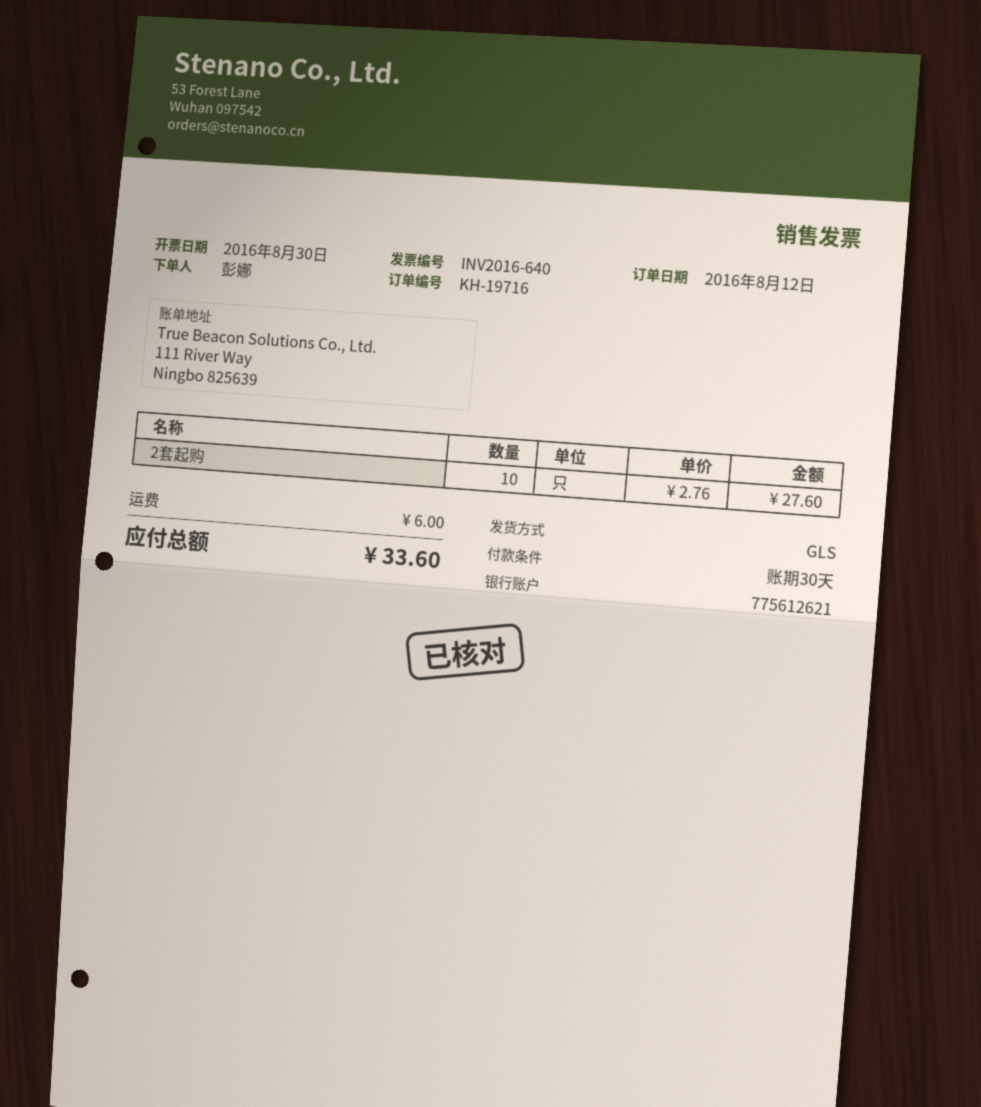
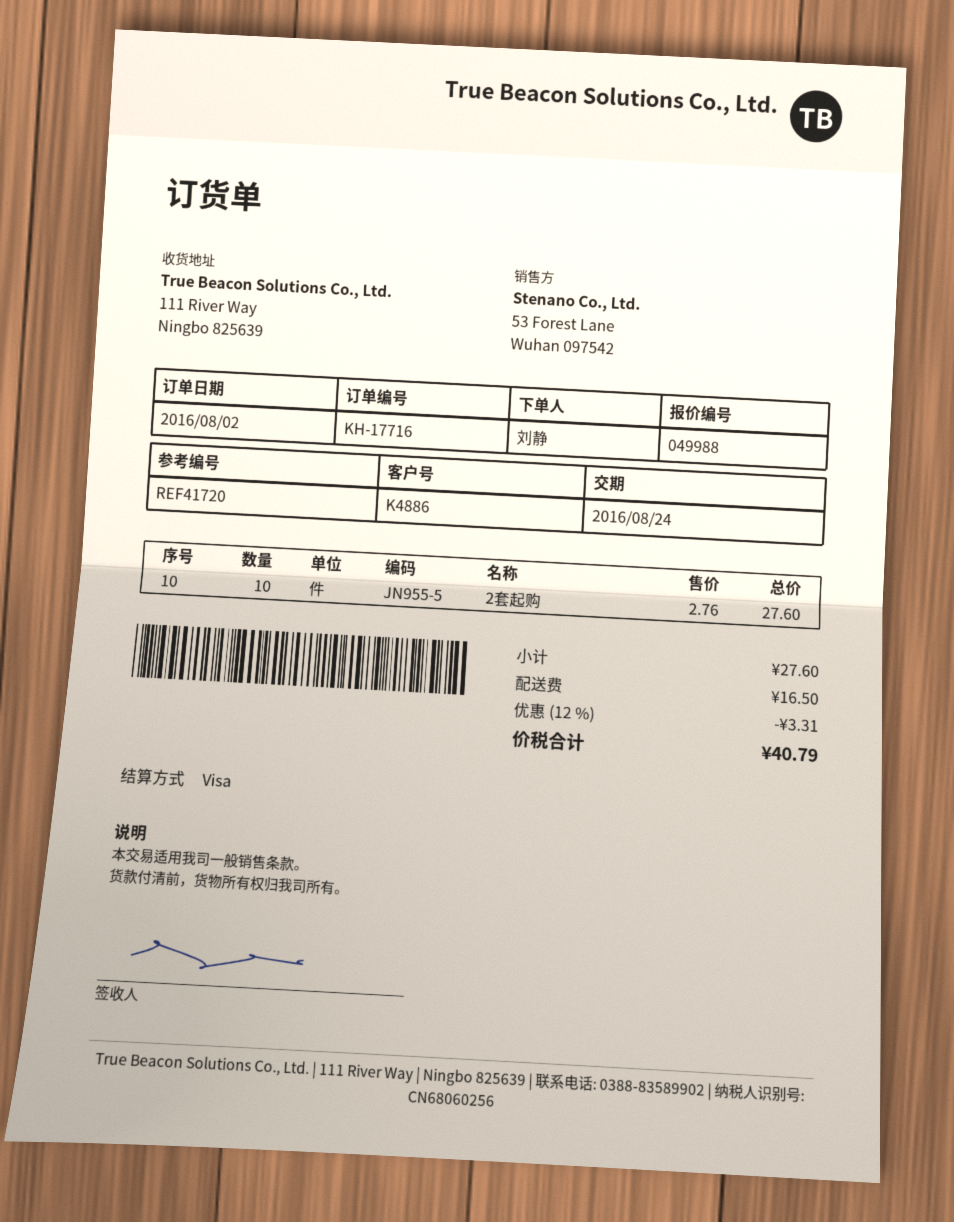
order number: KH-19716 -> KH-17716
order date: 2016-08-12 -> 2016-08-02
ordered by: 彭娜 -> 刘静
discount: none -> 12% = 3.31
shipping: 6.00 -> 16.50
total: 33.60 -> 40.79

